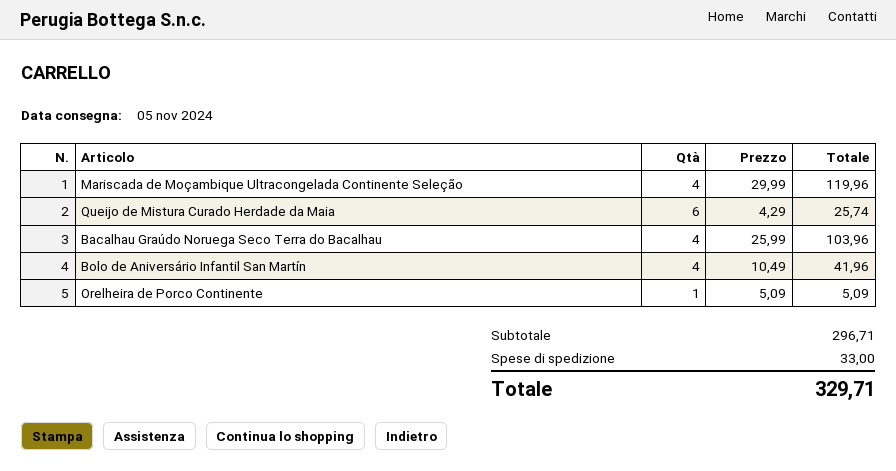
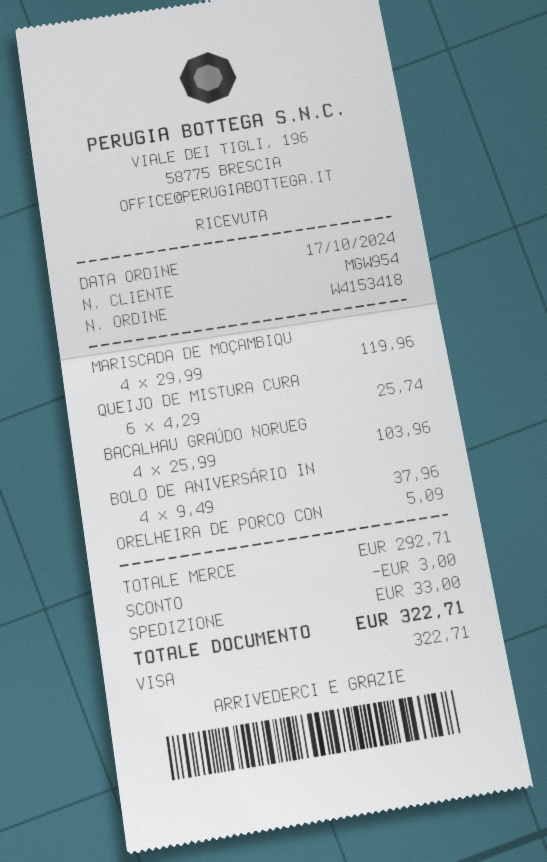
Bolo de Aniversário Infantil San Martín: 4 x 10.49 = 41.96 -> 4 x 9.49 = 37.96
subtotal: 296.71 -> 292.71
discount: none -> 3.00
total: 329.71 -> 322.71

